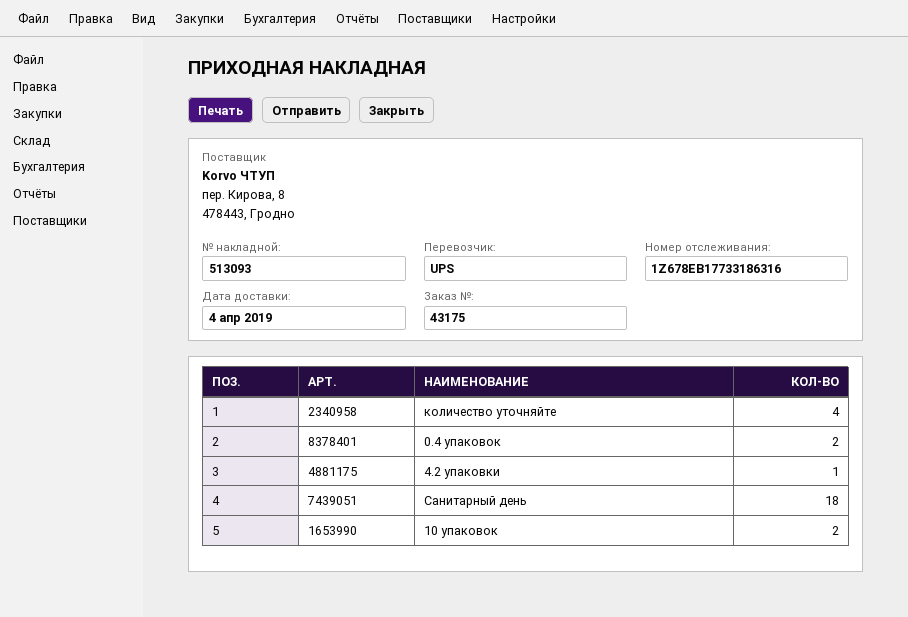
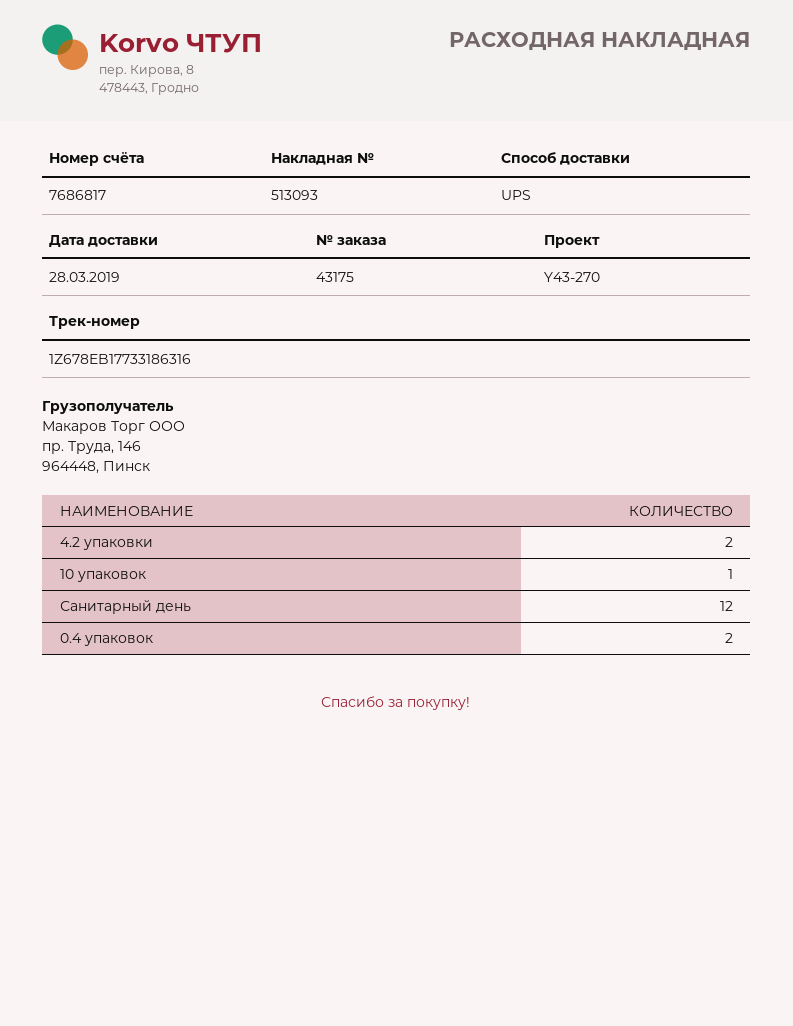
delivery date: 2019-04-04 -> 2019-03-28
количество уточняйте: 4 -> none
4.2 упаковки: 1 -> 2
Санитарный день: 18 -> 12
10 упаковок: 2 -> 1

